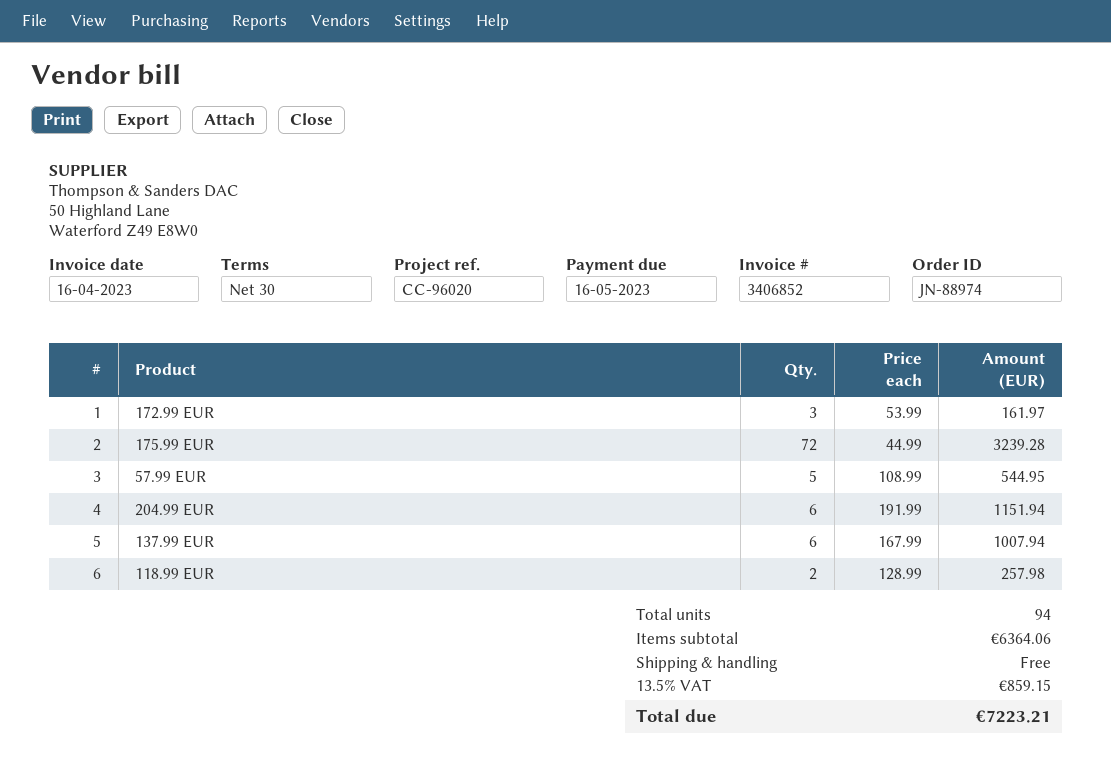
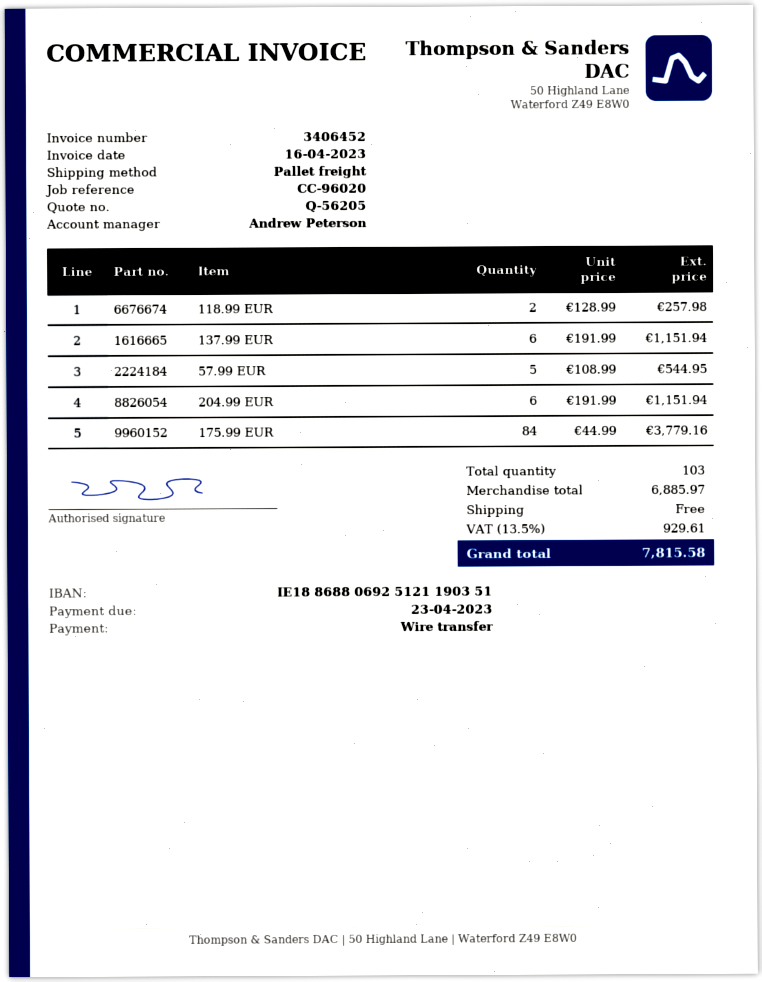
invoice number: 3406852 -> 3406452
due date: 2023-05-16 -> 2023-04-23
172.99 EUR: 3 x 53.99 = 161.97 -> none
175.99 EUR: 72 x 44.99 = 3239.28 -> 84 x 44.99 = 3779.16
137.99 EUR: 6 x 167.99 = 1007.94 -> 6 x 191.99 = 1151.94
total quantity: 94 -> 103
subtotal: 6364.06 -> 6885.97
tax: 13.5% = 859.15 -> 13.5% = 929.61
total: 7223.21 -> 7815.58

